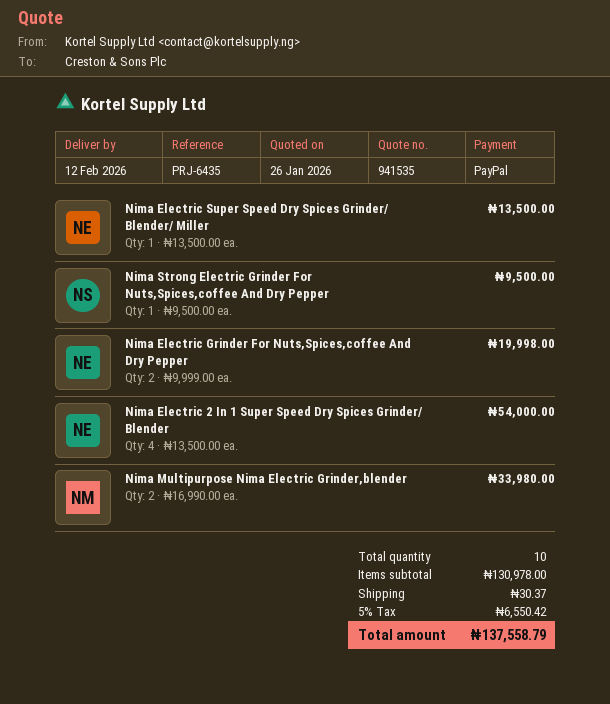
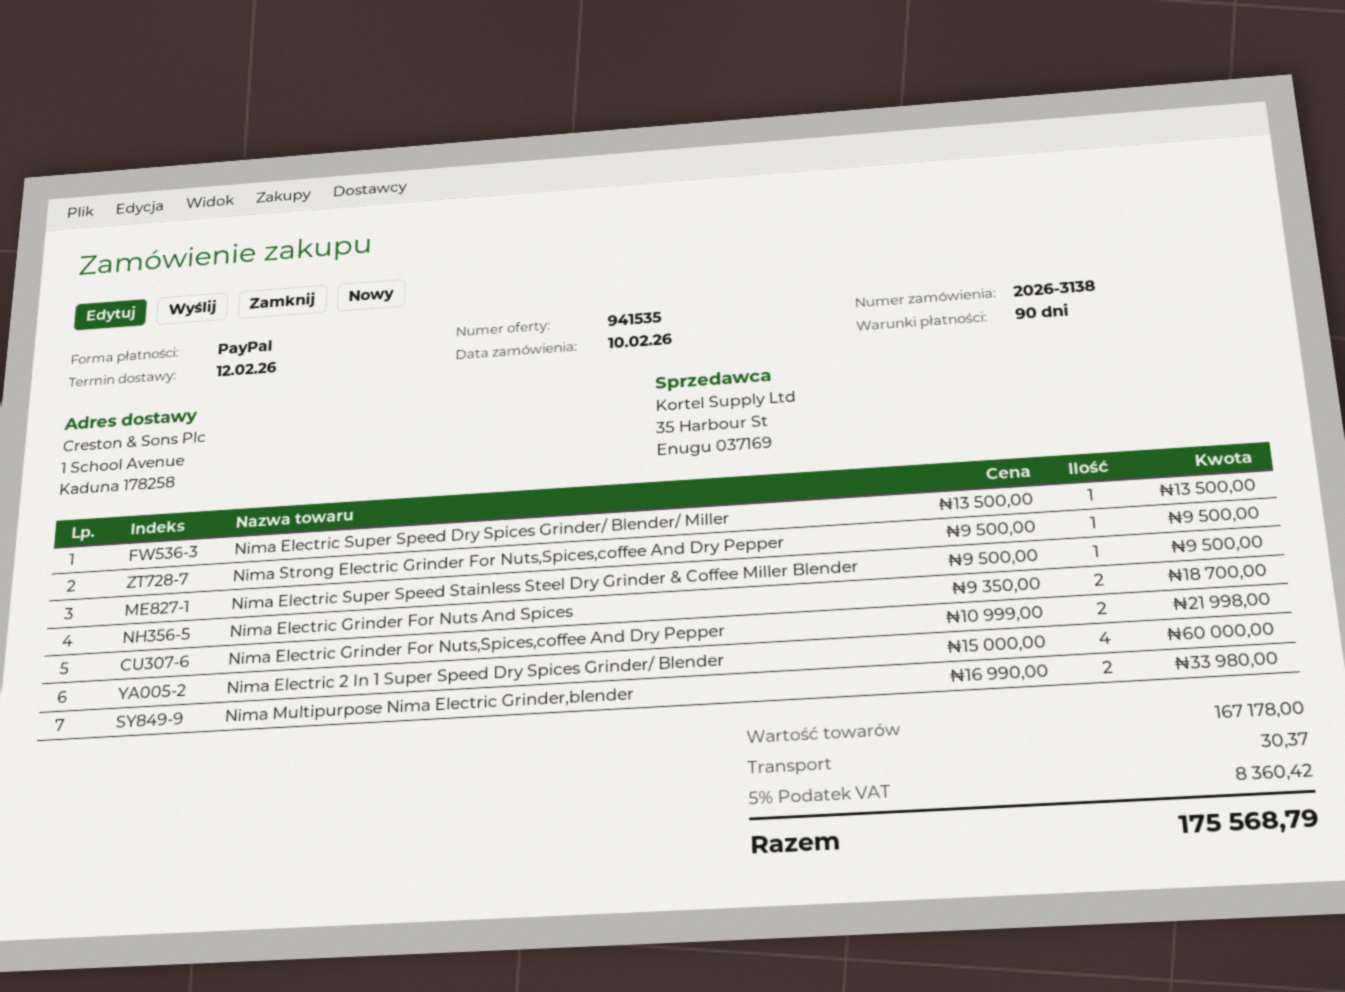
Nima Electric Grinder For Nuts,Spices,coffee And Dry Pepper: 2 x 9999.00 = 19998.00 -> 2 x 10999.00 = 21998.00
Nima Electric 2 In 1 Super Speed Dry Spices Grinder/ Blender: 4 x 13500.00 = 54000.00 -> 4 x 15000.00 = 60000.00
Nima Electric Super Speed Stainless Steel Dry Grinder & Coffee Miller Blender: none -> 1 x 9500.00 = 9500.00
Nima Electric Grinder For Nuts And Spices: none -> 2 x 9350.00 = 18700.00
subtotal: 130978.00 -> 167178.00
tax: 5% = 6550.42 -> 5% = 8360.42
total: 137558.79 -> 175568.79

